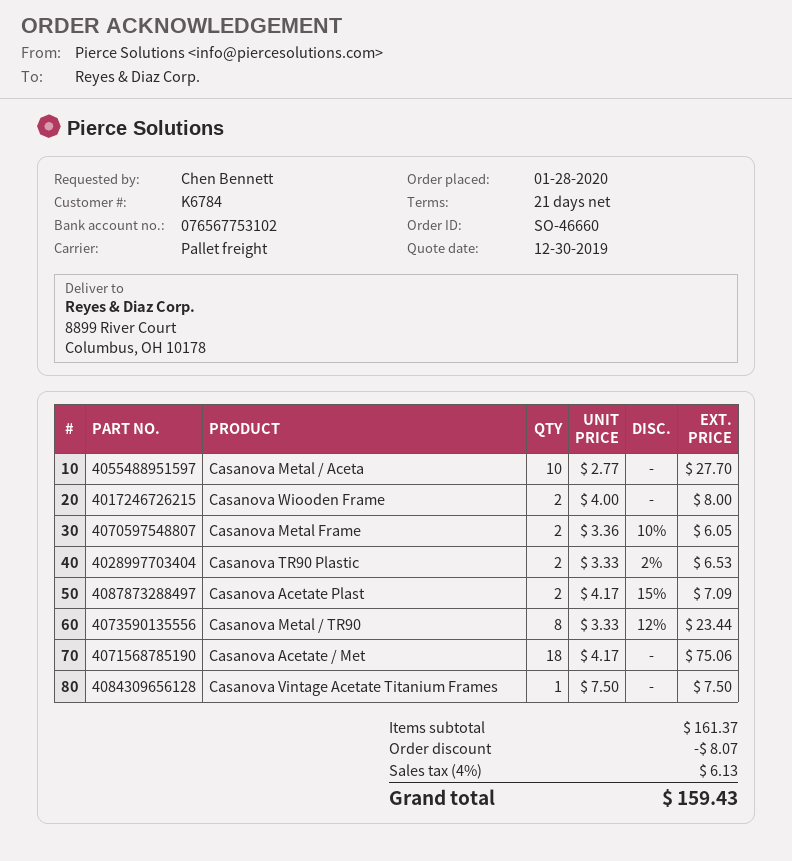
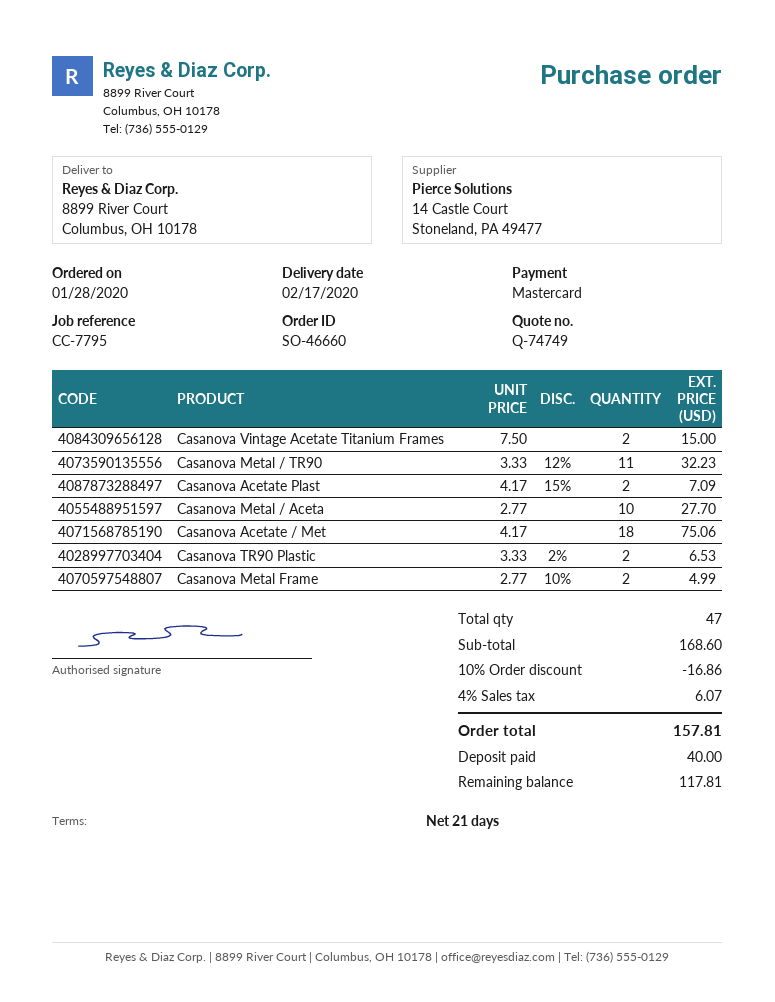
Casanova Wiooden Frame: 2 x 4.00 = 8.00 -> none
Casanova Metal Frame: 2 x 3.36 - 10% = 6.05 -> 2 x 2.77 - 10% = 4.99
Casanova Metal / TR90: 8 x 3.33 - 12% = 23.44 -> 11 x 3.33 - 12% = 32.23
Casanova Vintage Acetate Titanium Frames: 1 x 7.50 = 7.50 -> 2 x 7.50 = 15.00
subtotal: 161.37 -> 168.60
discount: 8.07 -> 16.86
tax: 4% = 6.13 -> 4% = 6.07
total: 159.43 -> 157.81

